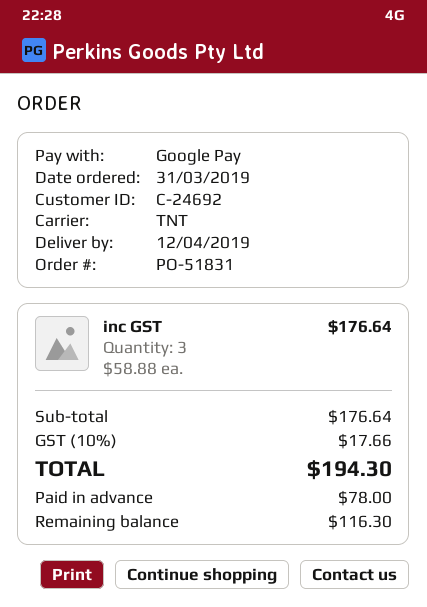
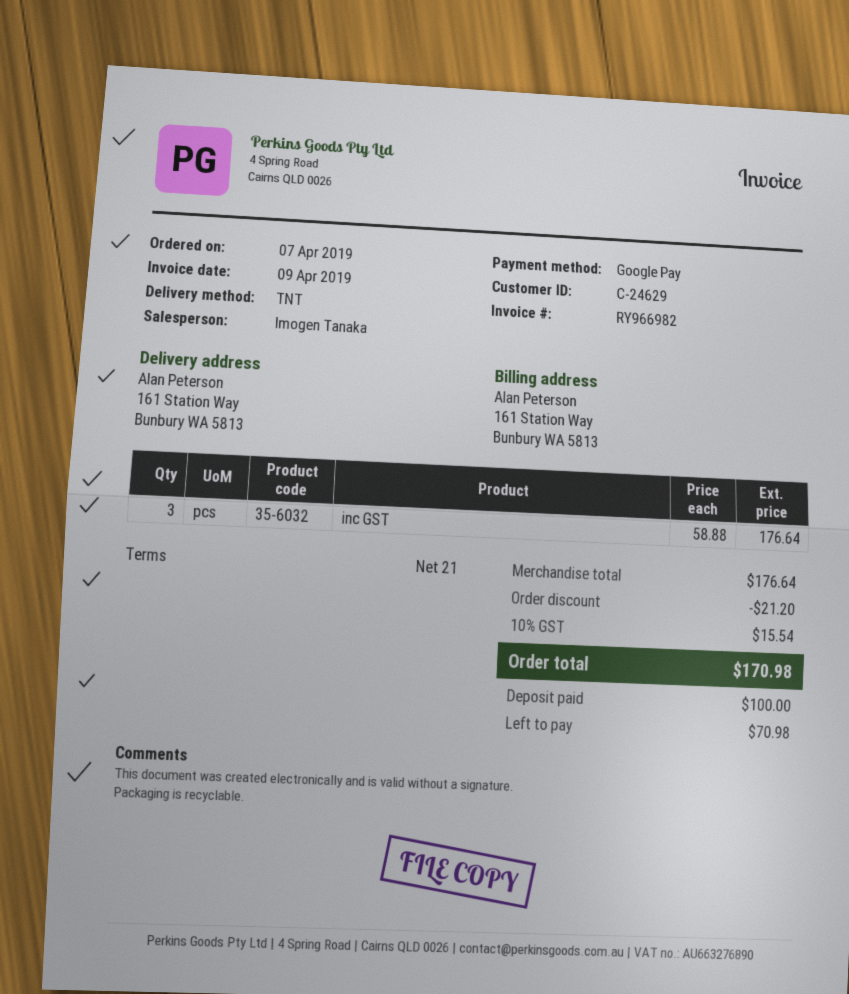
order date: 2019-03-31 -> 2019-04-07
customer number: C-24692 -> C-24629
discount: none -> 21.20
tax: 10% = 17.66 -> 10% = 15.54
total: 194.30 -> 170.98
deposit: 78.00 -> 100.00
balance: 116.30 -> 70.98

